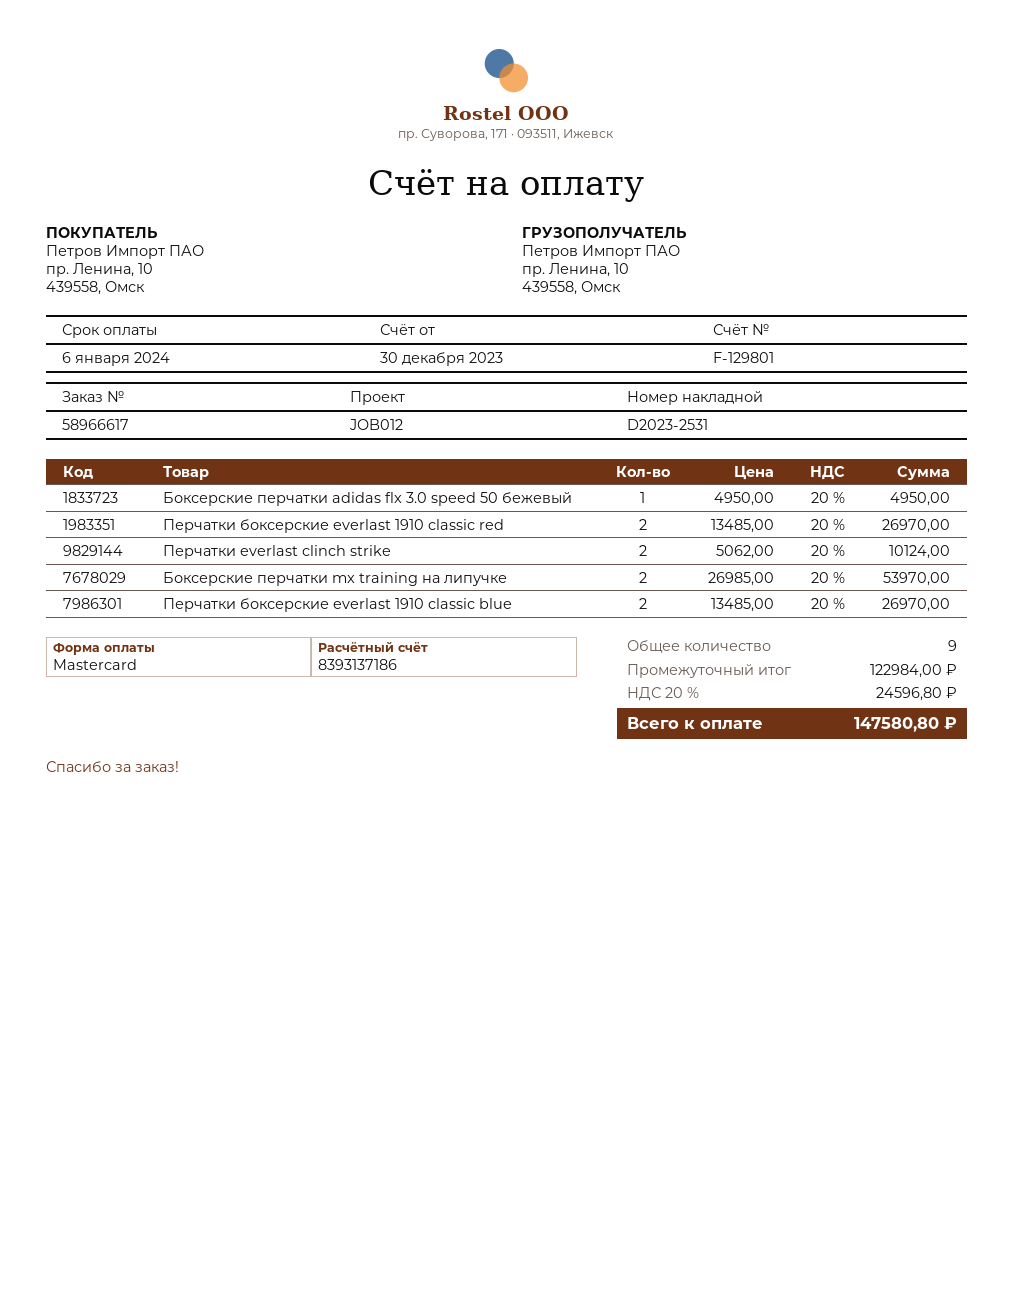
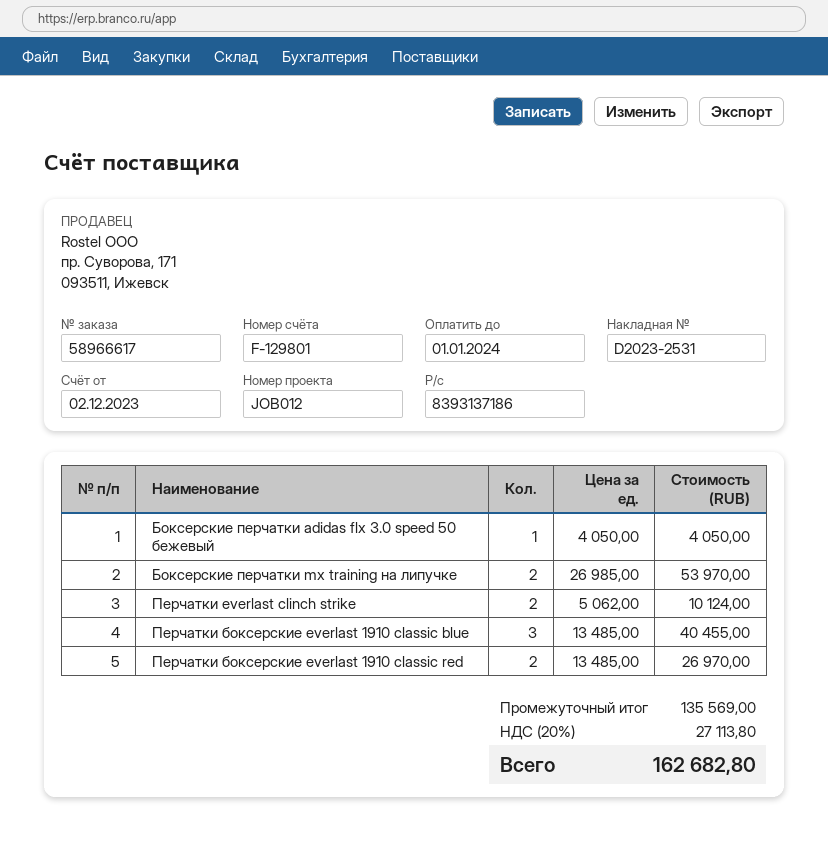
invoice date: 2023-12-30 -> 2023-12-02
due date: 2024-01-06 -> 2024-01-01
Боксерские перчатки adidas flx 3.0 speed 50 бежевый: 1 x 4950.00 = 4950.00 -> 1 x 4050.00 = 4050.00
Перчатки боксерские everlast 1910 classic blue: 2 x 13485.00 = 26970.00 -> 3 x 13485.00 = 40455.00
subtotal: 122984.00 -> 135569.00
tax: 20% = 24596.80 -> 20% = 27113.80
total: 147580.80 -> 162682.80

